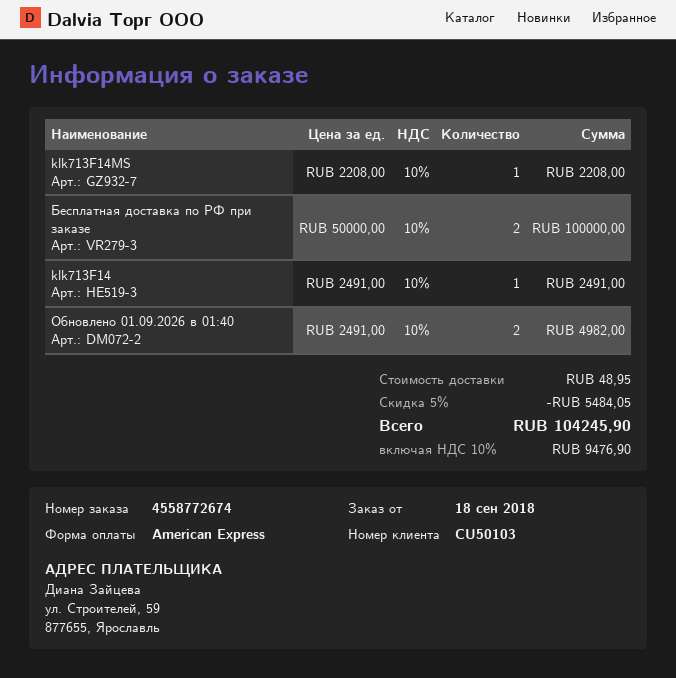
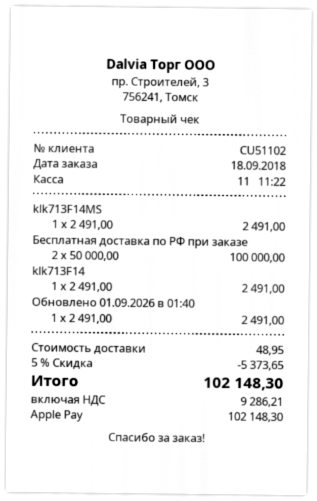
customer number: CU50103 -> CU51102
payment method: American Express -> Apple Pay
klk713F14MS: 1 x 2208.00 = 2208.00 -> 1 x 2491.00 = 2491.00
Обновлено 01.09.2026 в 01:40: 2 x 2491.00 = 4982.00 -> 1 x 2491.00 = 2491.00
discount: 5% = 5484.05 -> 5% = 5373.65
tax: 9476.90 -> 9286.21
total: 104245.90 -> 102148.30

